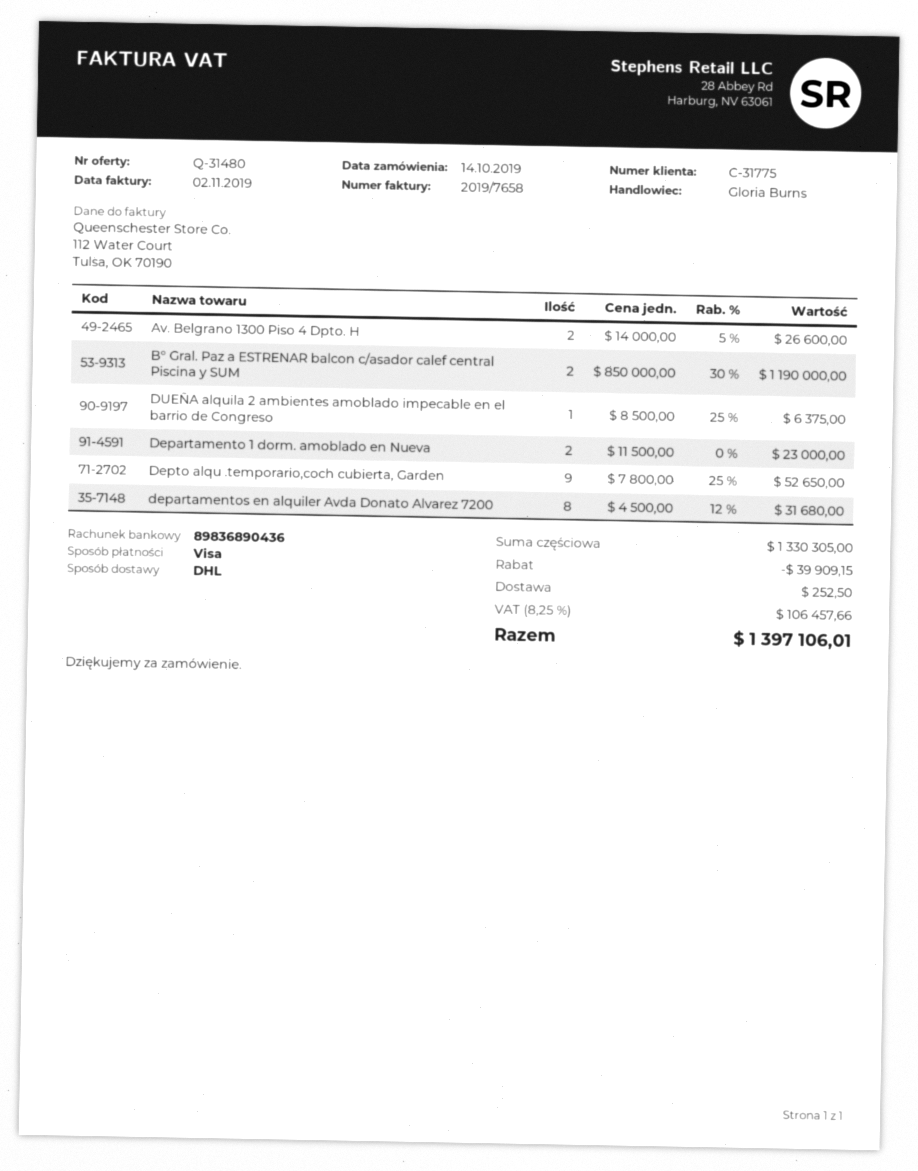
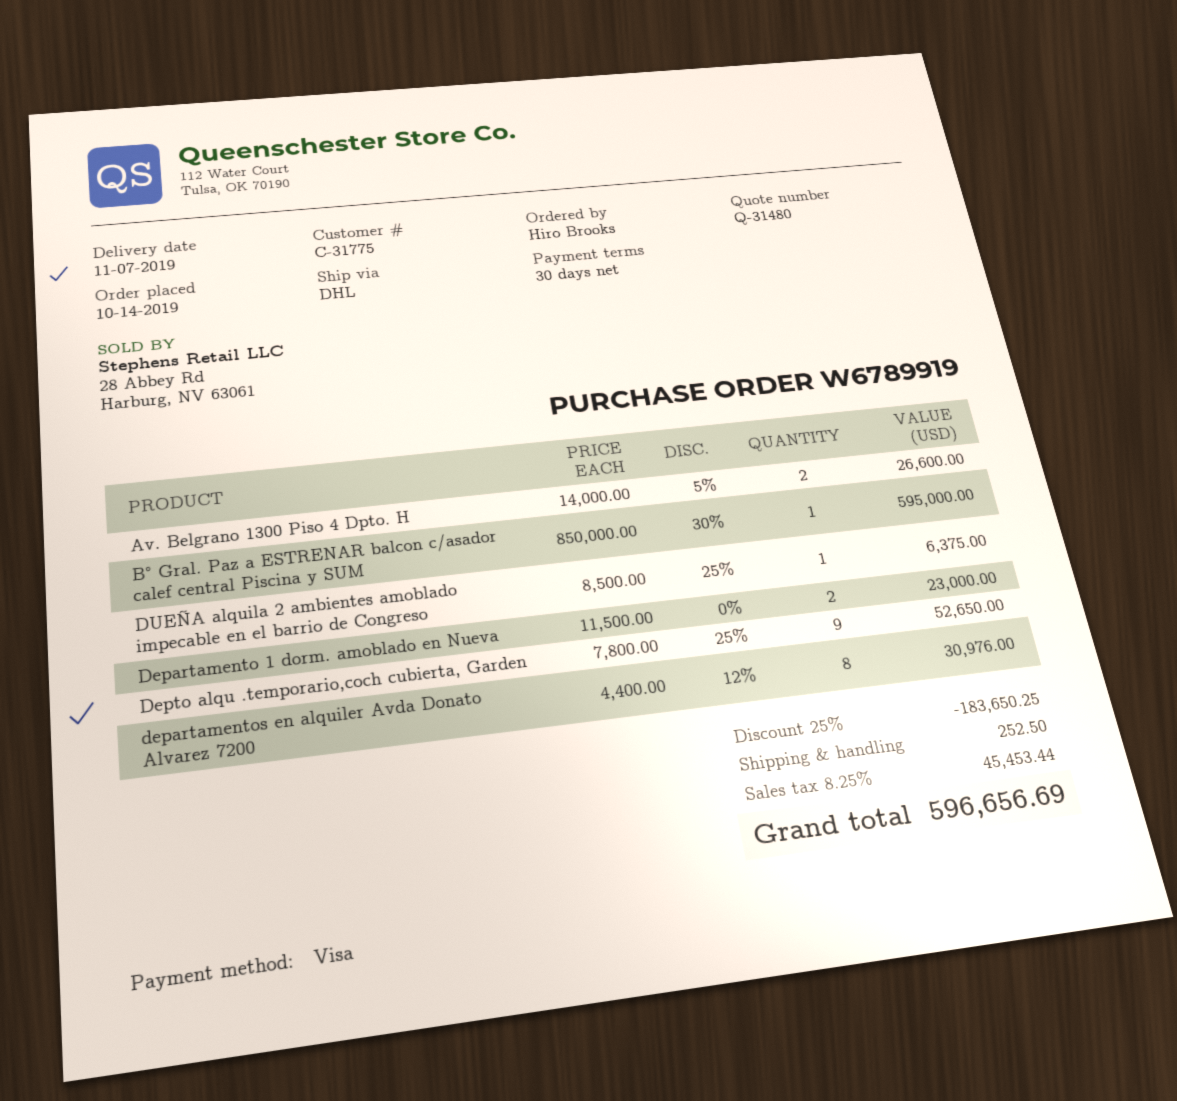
B° Gral. Paz a ESTRENAR balcon c/asador calef central Piscina y SUM: 2 x 850000.00 - 30% = 1190000.00 -> 1 x 850000.00 - 30% = 595000.00
departamentos en alquiler Avda Donato Alvarez 7200: 8 x 4500.00 - 12% = 31680.00 -> 8 x 4400.00 - 12% = 30976.00
discount: 39909.15 -> 183650.25
tax: 8.25% = 106457.66 -> 8.25% = 45453.44
total: 1397106.01 -> 596656.69

